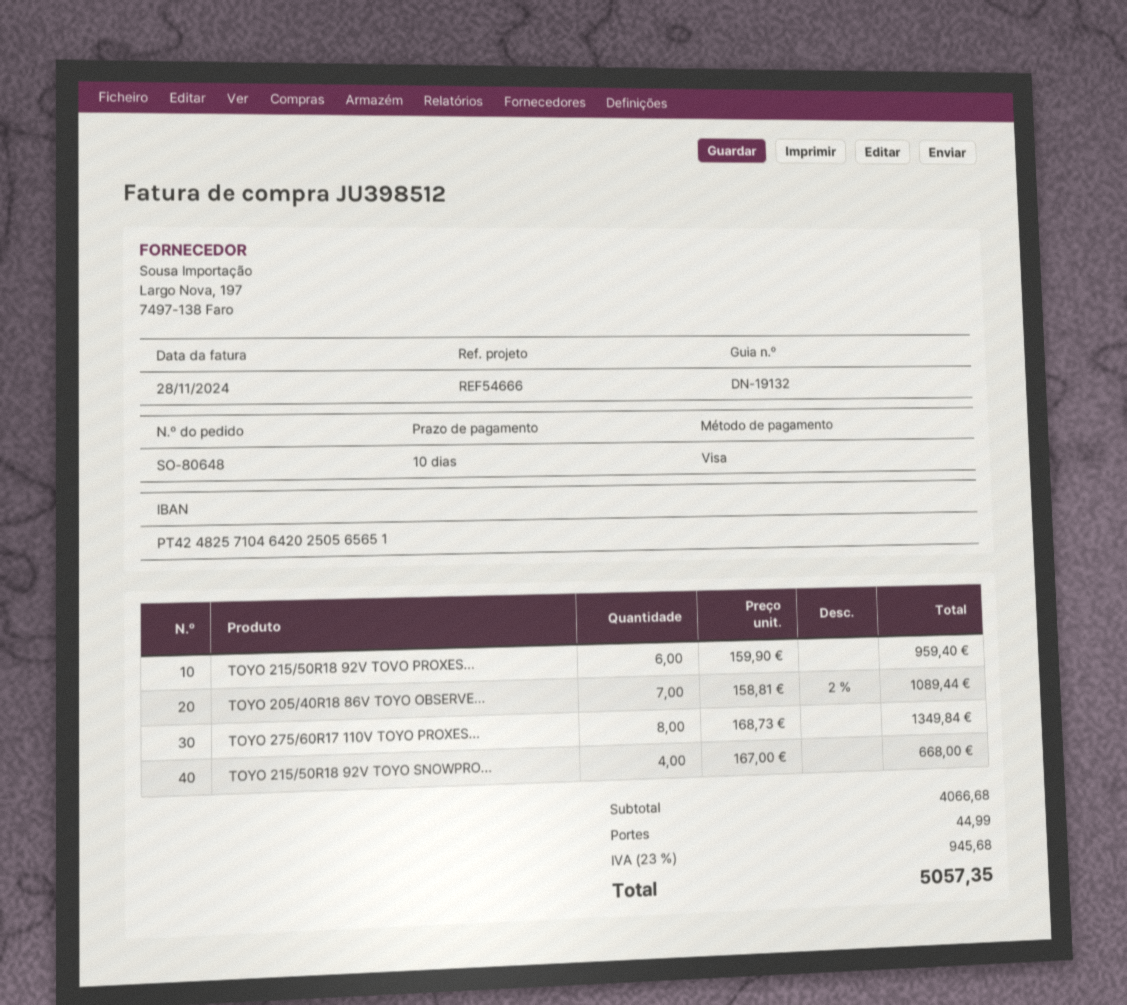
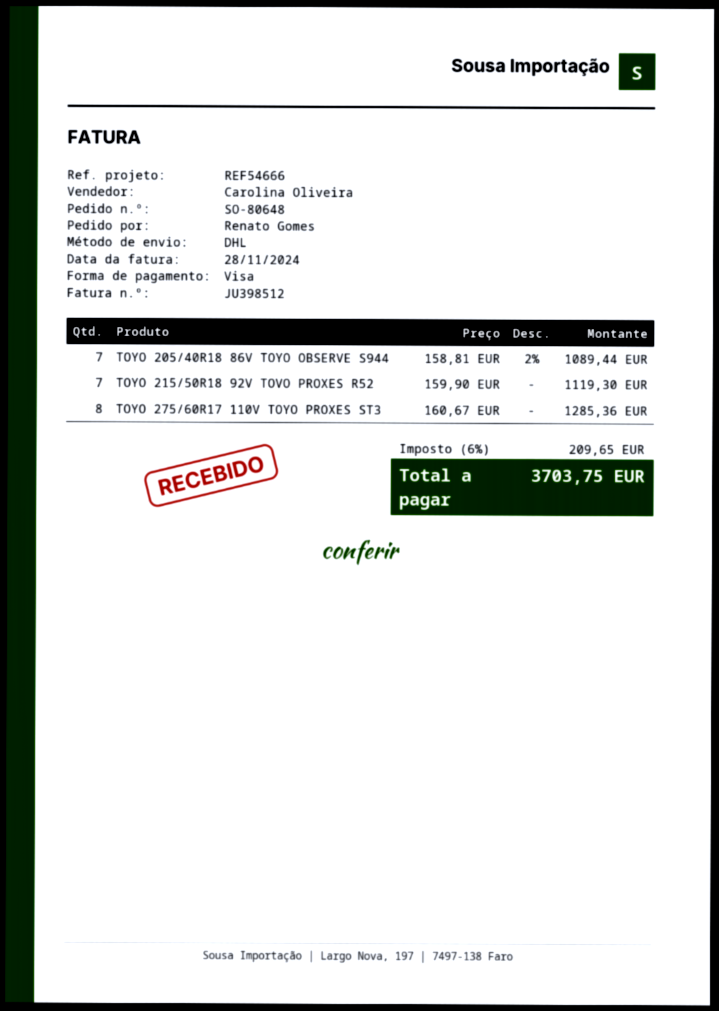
TOYO 215/50R18 92V TOVO PROXES...: 6 x 159.90 = 959.40 -> 7 x 159.90 = 1119.30
TOYO 275/60R17 110V TOYO PROXES...: 8 x 168.73 = 1349.84 -> 8 x 160.67 = 1285.36
TOYO 215/50R18 92V TOYO SNOWPRO...: 4 x 167.00 = 668.00 -> none
shipping: 44.99 -> none
tax: 23% = 945.68 -> 6% = 209.65
total: 5057.35 -> 3703.75

